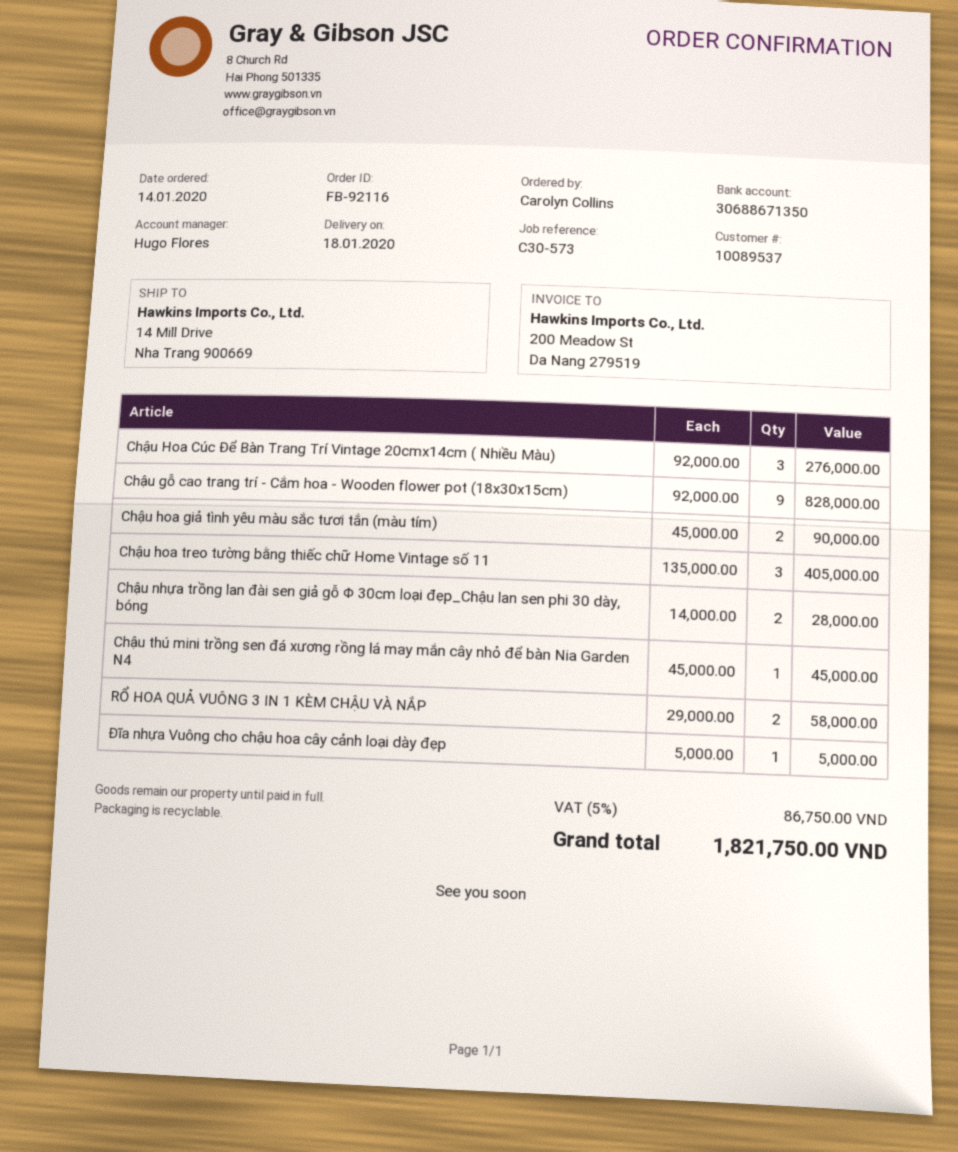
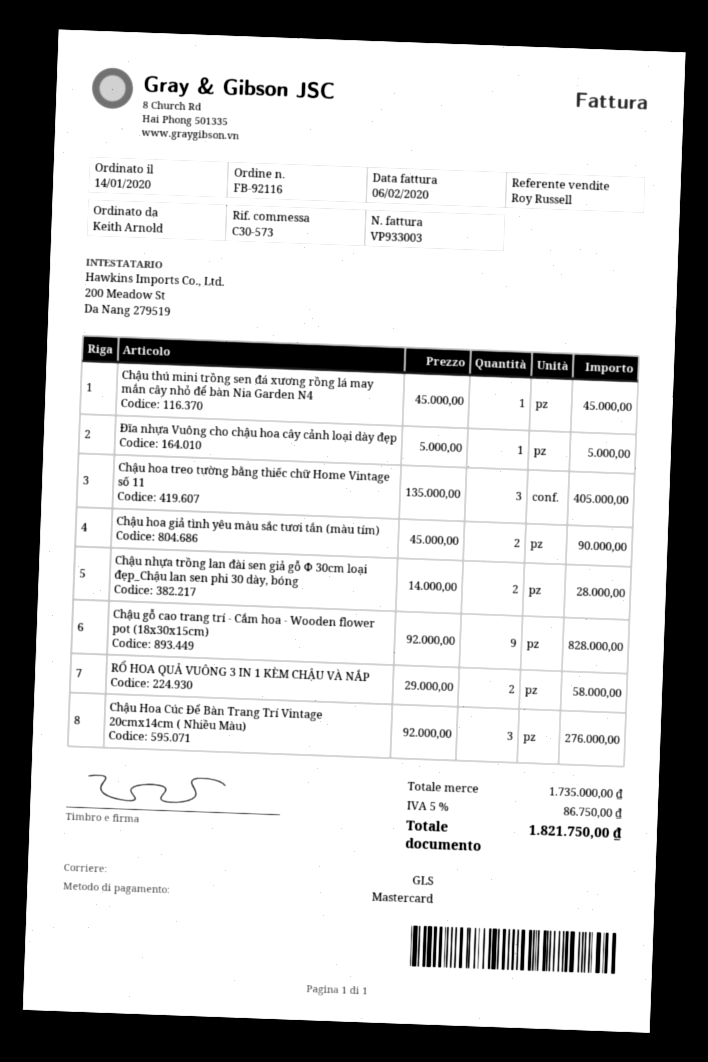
ordered by: Carolyn Collins -> Keith Arnold
sales rep: Hugo Flores -> Roy Russell

